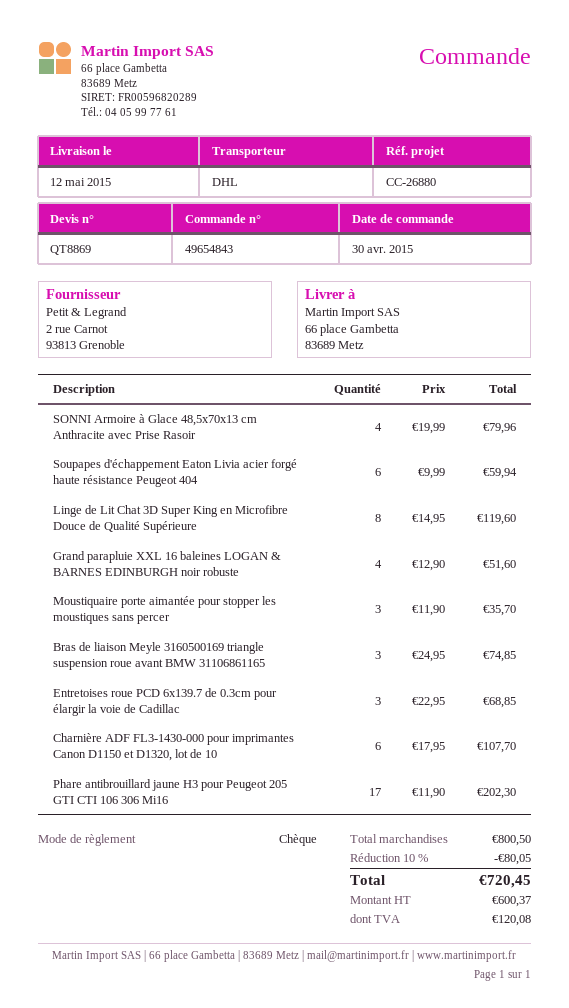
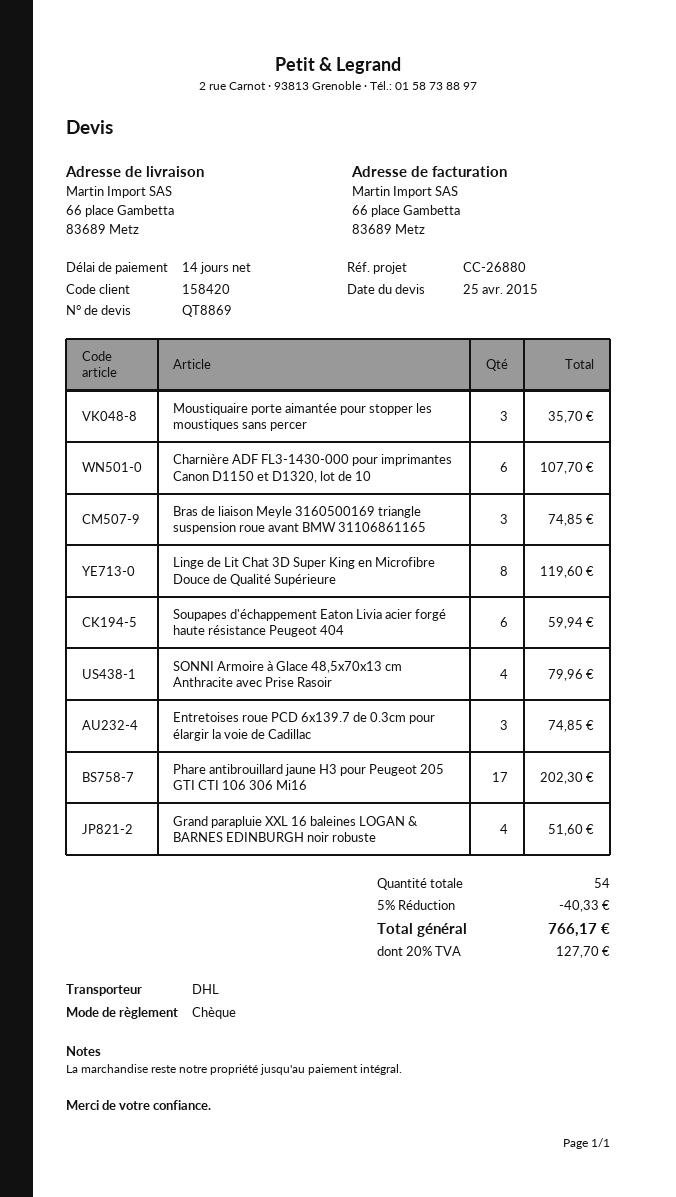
Entretoises roue PCD 6x139.7 de 0.3cm pour élargir la voie de Cadillac: 3 for 68.85 -> 3 for 74.85
discount: 10% = 80.05 -> 5% = 40.33
tax: 120.08 -> 127.70
total: 720.45 -> 766.17

